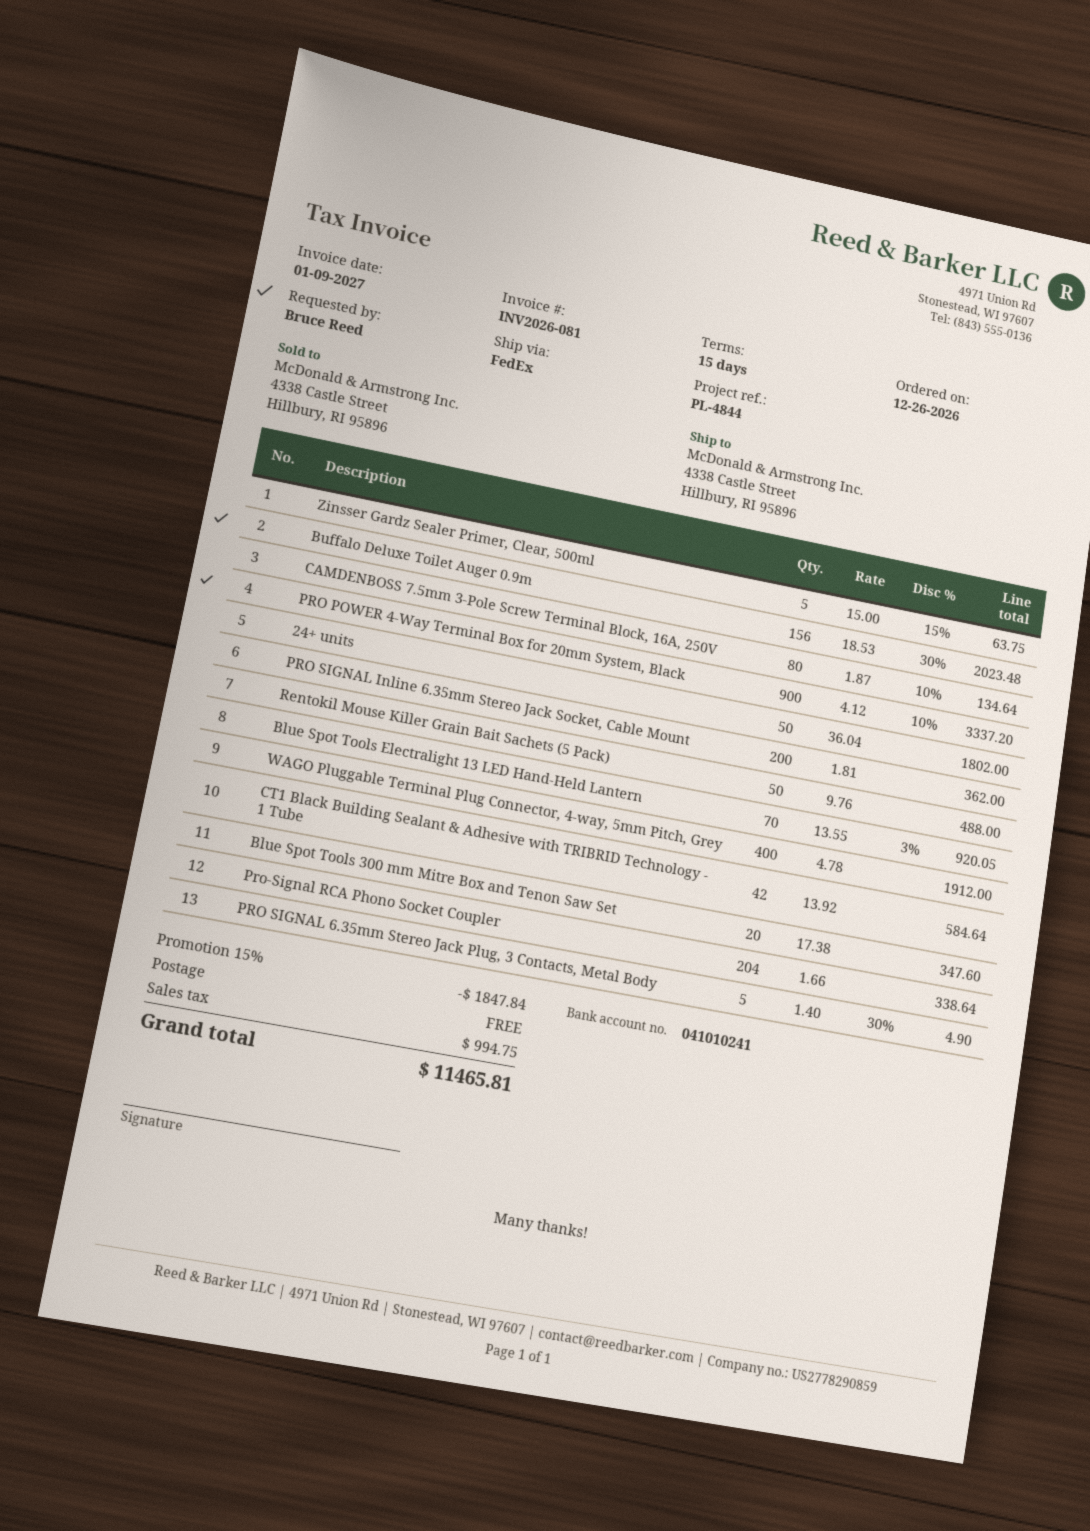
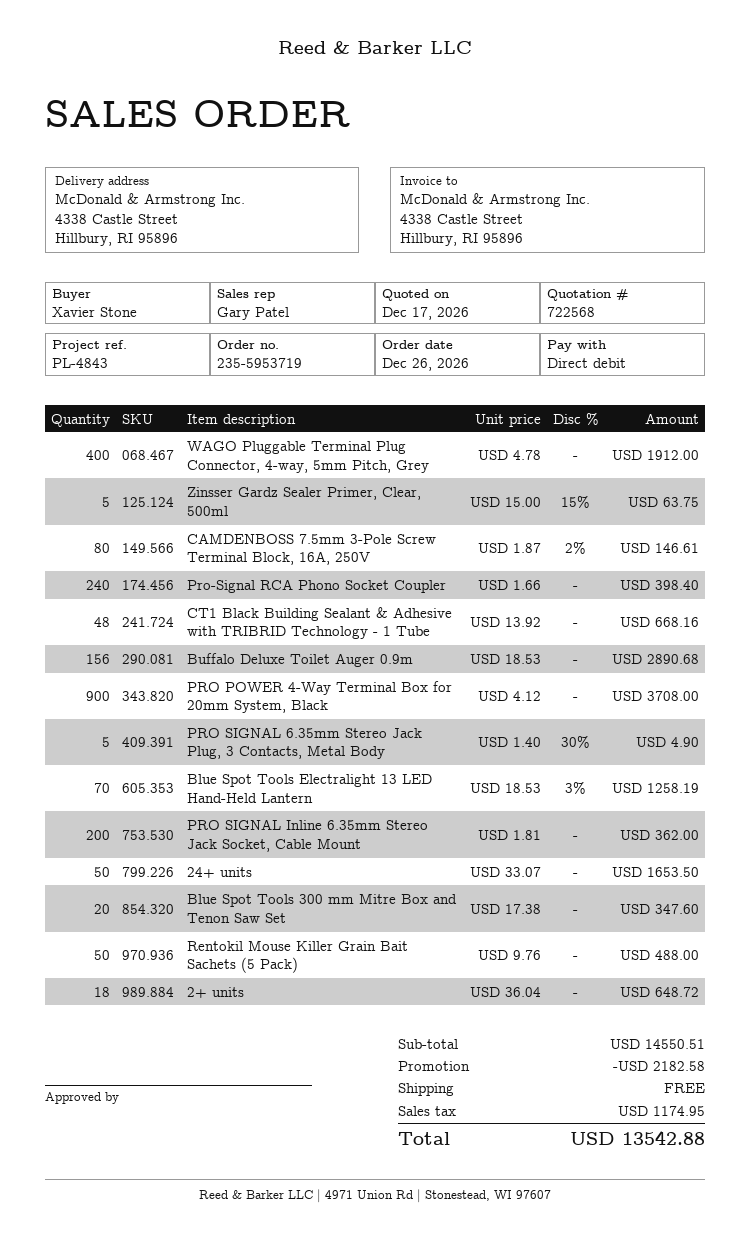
reference: PL-4844 -> PL-4843
ordered by: Bruce Reed -> Xavier Stone
Buffalo Deluxe Toilet Auger 0.9m: 156 x 18.53 - 30% = 2023.48 -> 156 x 18.53 = 2890.68
CAMDENBOSS 7.5mm 3-Pole Screw Terminal Block, 16A, 250V: 80 x 1.87 - 10% = 134.64 -> 80 x 1.87 - 2% = 146.61
PRO POWER 4-Way Terminal Box for 20mm System, Black: 900 x 4.12 - 10% = 3337.20 -> 900 x 4.12 = 3708.00
24+ units: 50 x 36.04 = 1802.00 -> 50 x 33.07 = 1653.50
Blue Spot Tools Electralight 13 LED Hand-Held Lantern: 70 x 13.55 - 3% = 920.05 -> 70 x 18.53 - 3% = 1258.19
CT1 Black Building Sealant & Adhesive with TRIBRID Technology - 1 Tube: 42 x 13.92 = 584.64 -> 48 x 13.92 = 668.16
Pro-Signal RCA Phono Socket Coupler: 204 x 1.66 = 338.64 -> 240 x 1.66 = 398.40
2+ units: none -> 18 x 36.04 = 648.72
discount: 1847.84 -> 2182.58
tax: 994.75 -> 1174.95
total: 11465.81 -> 13542.88

